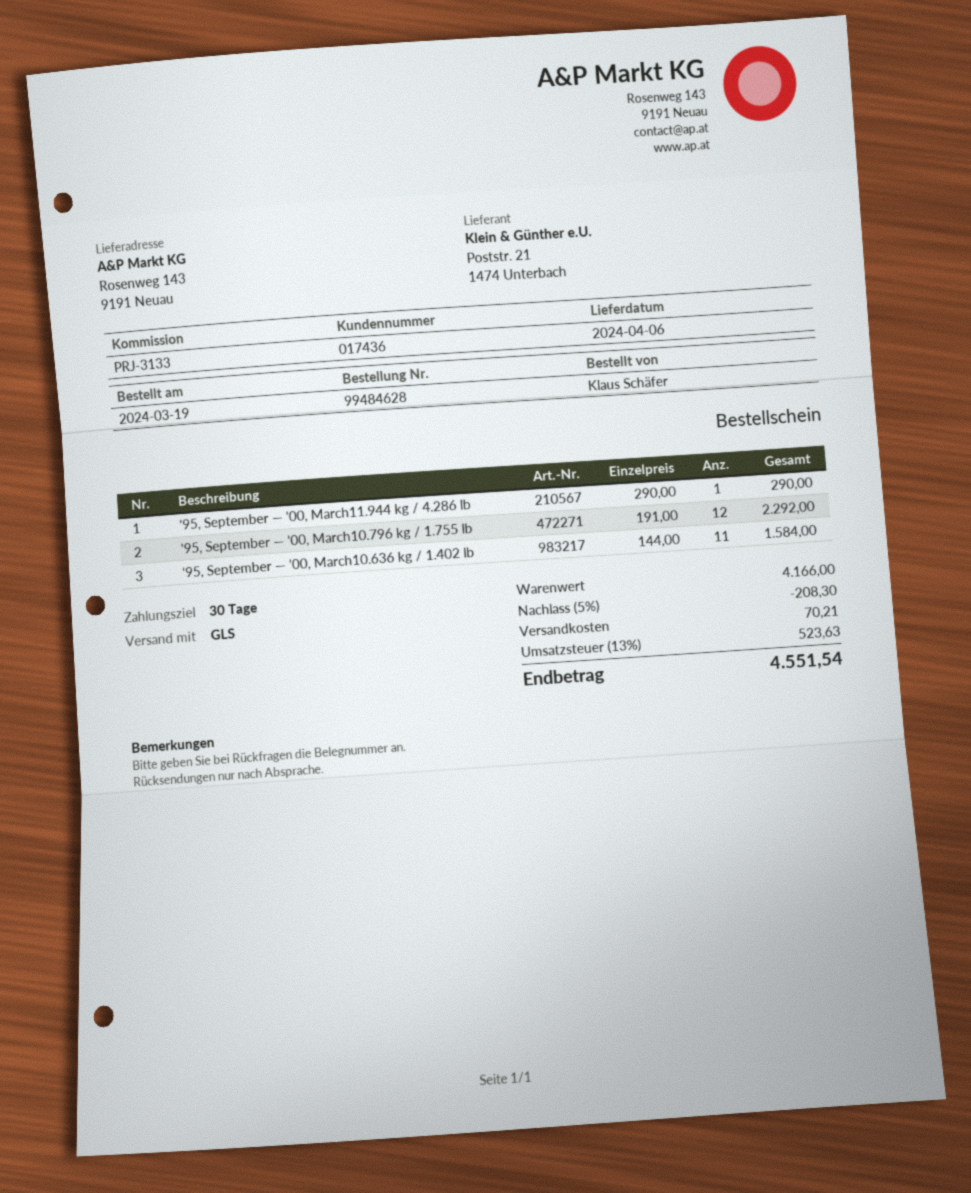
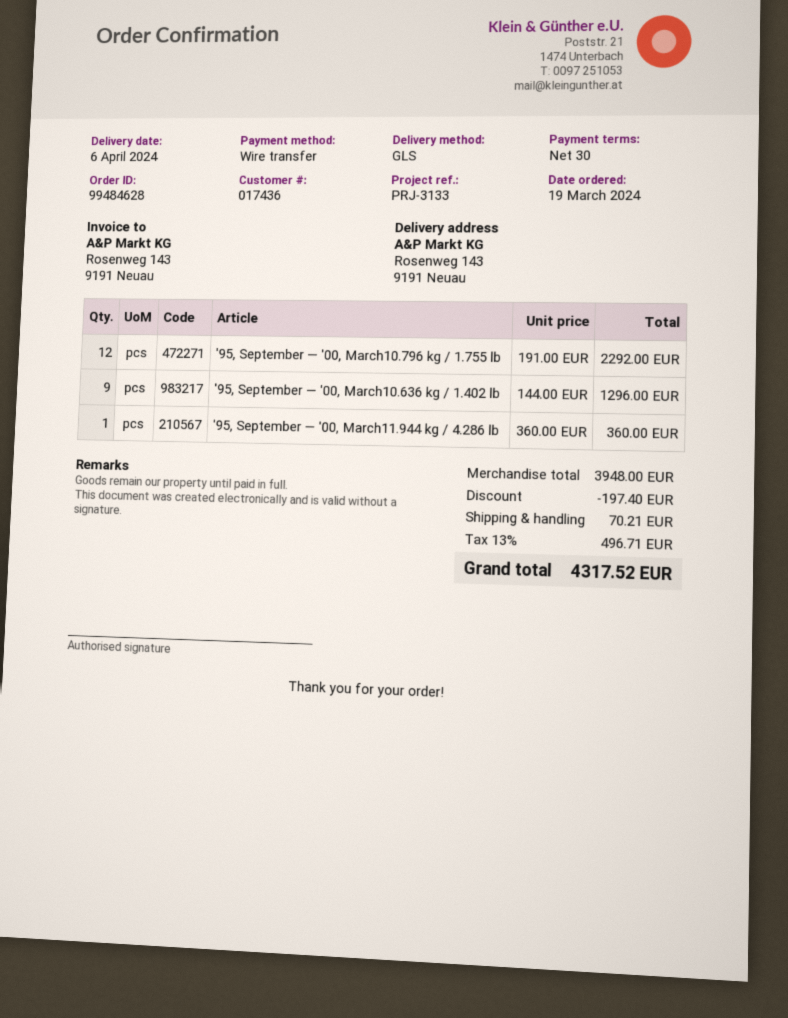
'95, September — '00, March11.944 kg / 4.286 lb: 1 x 290.00 = 290.00 -> 1 x 360.00 = 360.00
'95, September — '00, March10.636 kg / 1.402 lb: 11 x 144.00 = 1584.00 -> 9 x 144.00 = 1296.00
subtotal: 4166.00 -> 3948.00
discount: 208.30 -> 197.40
tax: 13% = 523.63 -> 13% = 496.71
total: 4551.54 -> 4317.52

